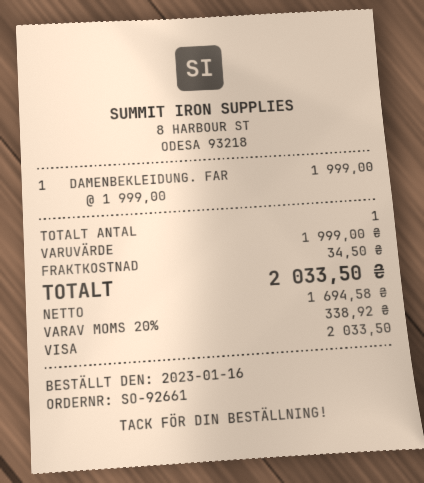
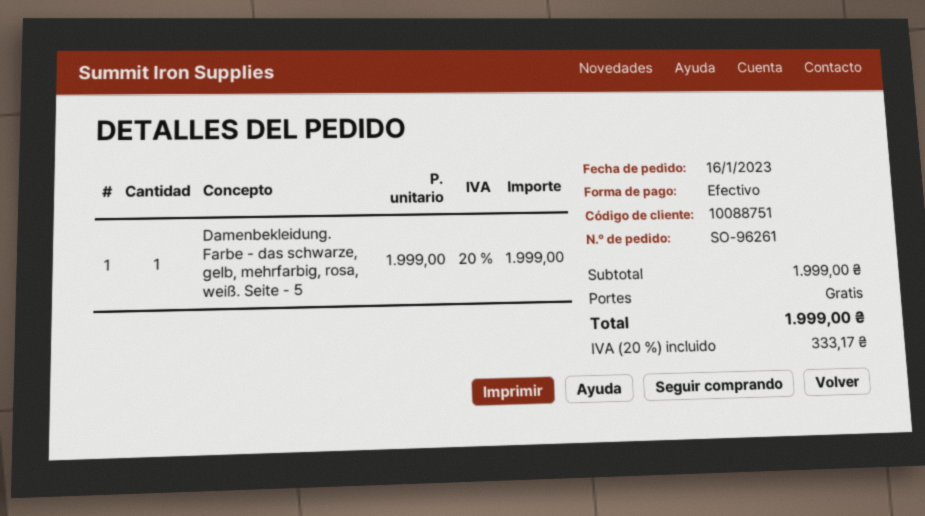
order number: SO-92661 -> SO-96261
payment method: Visa -> cash
shipping: 34.50 -> 0.00
tax: 20% = 338.92 -> 20% = 333.17
total: 2033.50 -> 1999.00

